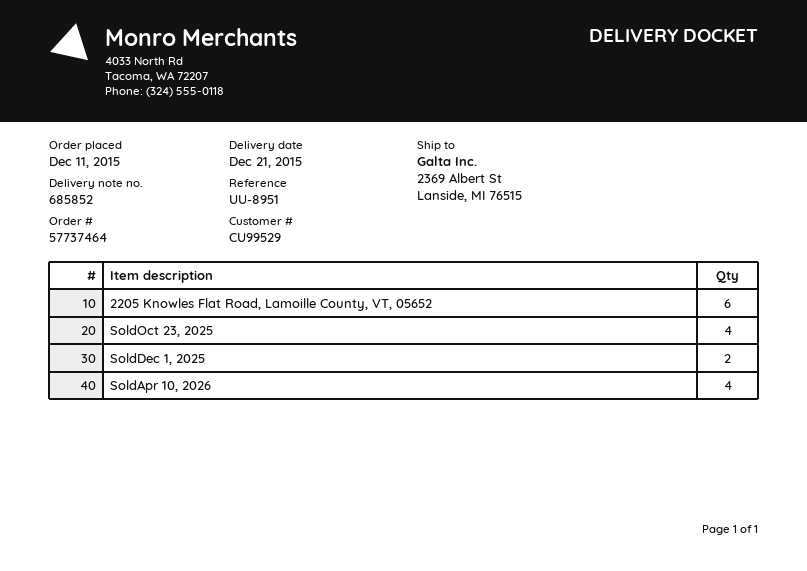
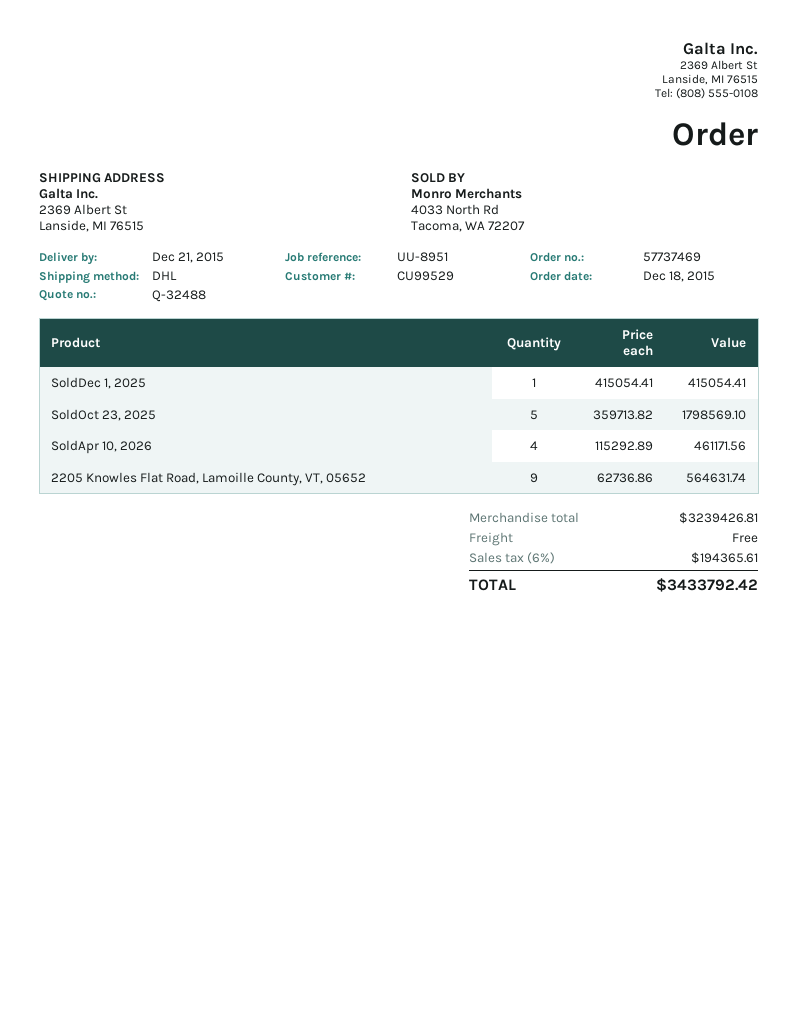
order number: 57737464 -> 57737469
order date: 2015-12-11 -> 2015-12-18
2205 Knowles Flat Road, Lamoille County, VT, 05652: 6 -> 9
SoldOct 23, 2025: 4 -> 5
SoldDec 1, 2025: 2 -> 1

